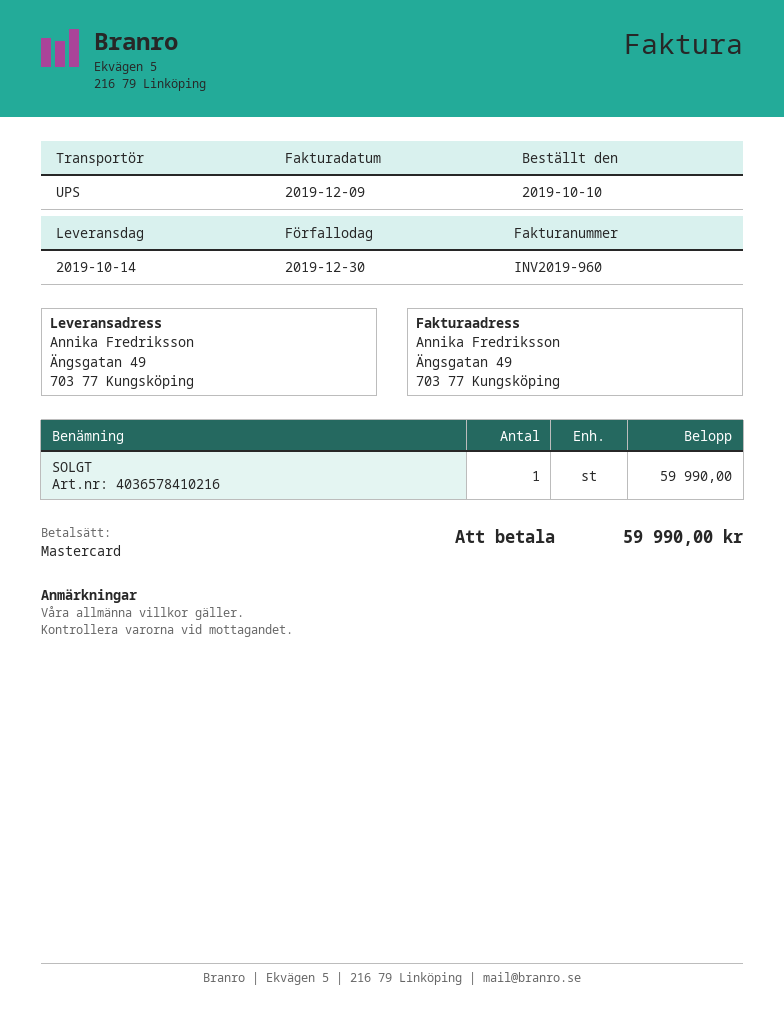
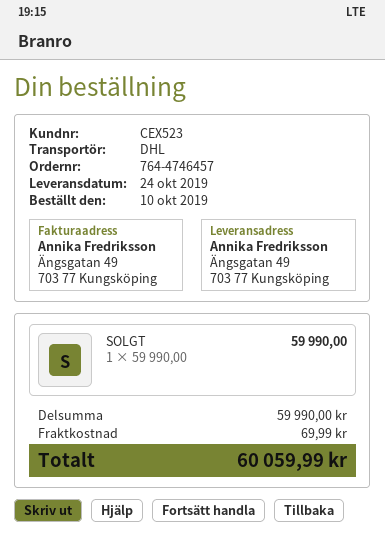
delivery date: 2019-10-14 -> 2019-10-24
shipping method: UPS -> DHL
shipping: none -> 69.99
total: 59990.00 -> 60059.99

